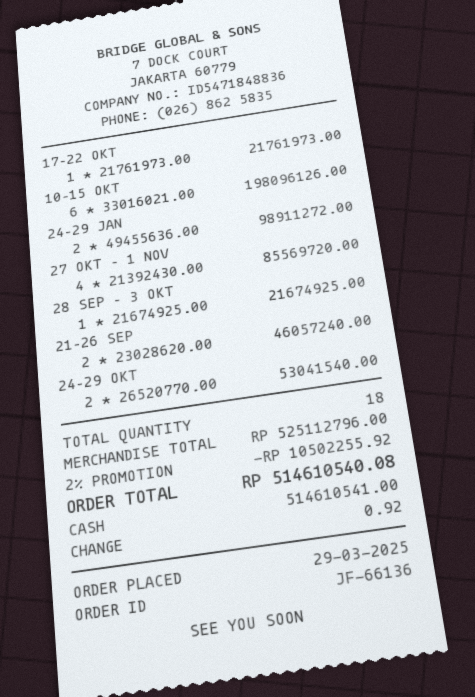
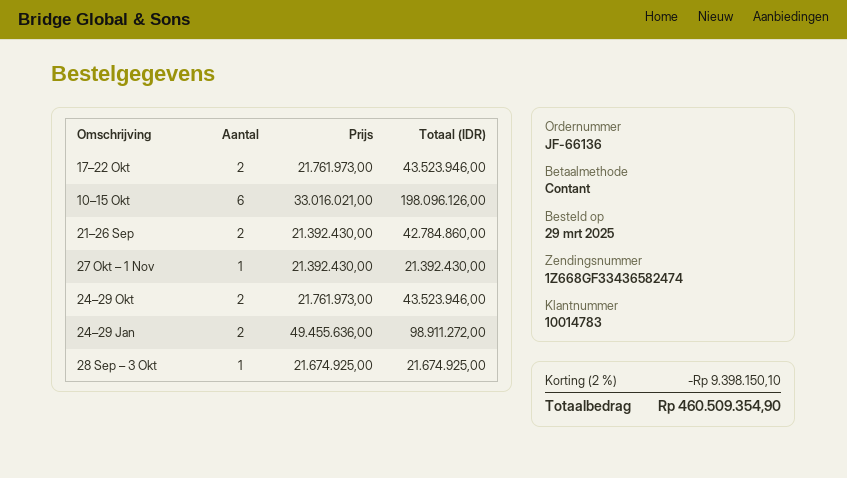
17–22 OKT: 1 x 21761973.00 = 21761973.00 -> 2 x 21761973.00 = 43523946.00
27 OKT – 1 NOV: 4 x 21392430.00 = 85569720.00 -> 1 x 21392430.00 = 21392430.00
21–26 SEP: 2 x 23028620.00 = 46057240.00 -> 2 x 21392430.00 = 42784860.00
24–29 OKT: 2 x 26520770.00 = 53041540.00 -> 2 x 21761973.00 = 43523946.00
discount: 2% = 10502255.92 -> 2% = 9398150.10
total: 514610540.08 -> 460509354.90

